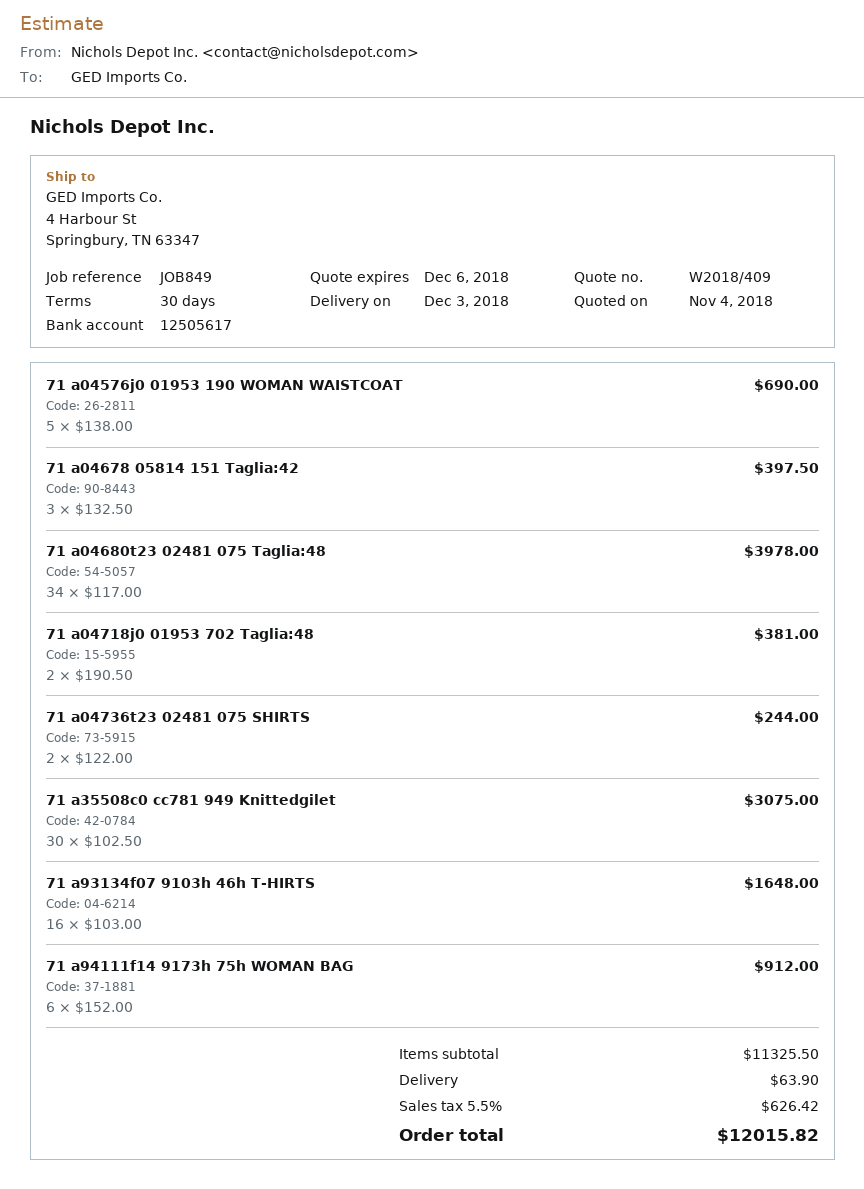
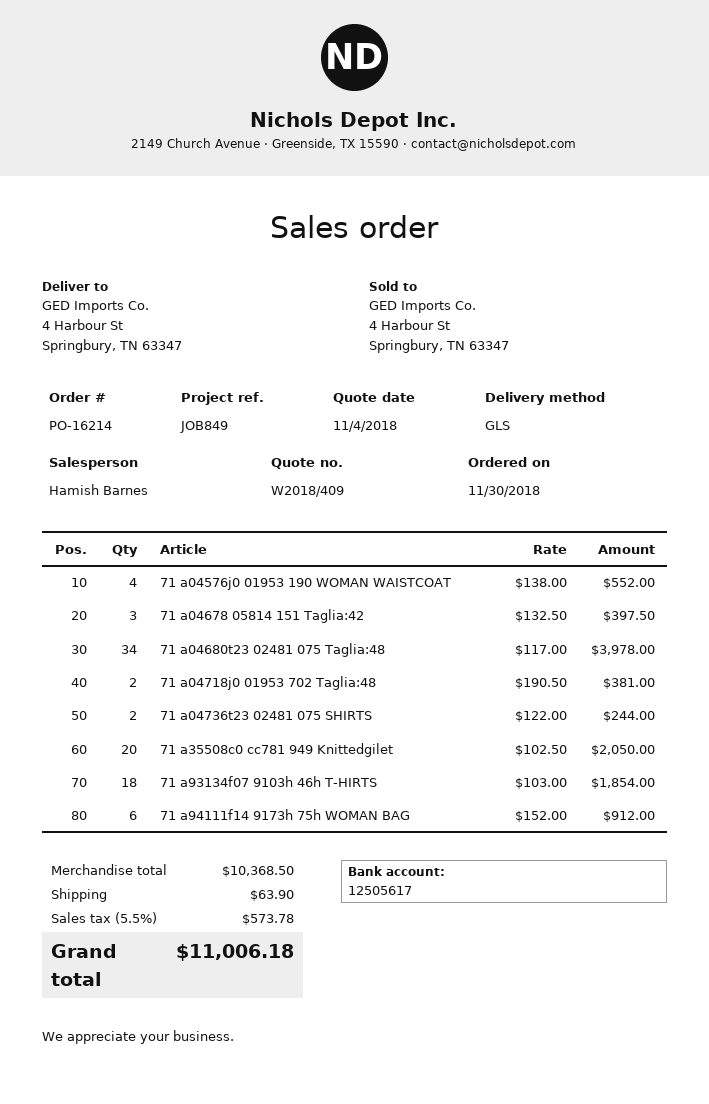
71 a04576j0 01953 190 WOMAN WAISTCOAT: 5 x 138.00 = 690.00 -> 4 x 138.00 = 552.00
71 a35508c0 cc781 949 Knittedgilet: 30 x 102.50 = 3075.00 -> 20 x 102.50 = 2050.00
71 a93134f07 9103h 46h T-HIRTS: 16 x 103.00 = 1648.00 -> 18 x 103.00 = 1854.00
subtotal: 11325.50 -> 10368.50
tax: 5.5% = 626.42 -> 5.5% = 573.78
total: 12015.82 -> 11006.18

